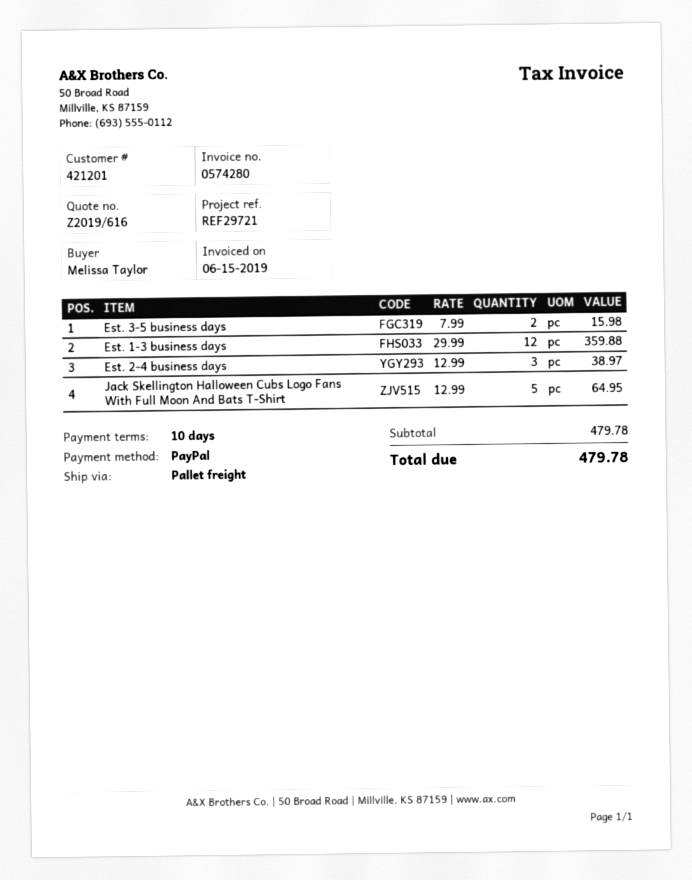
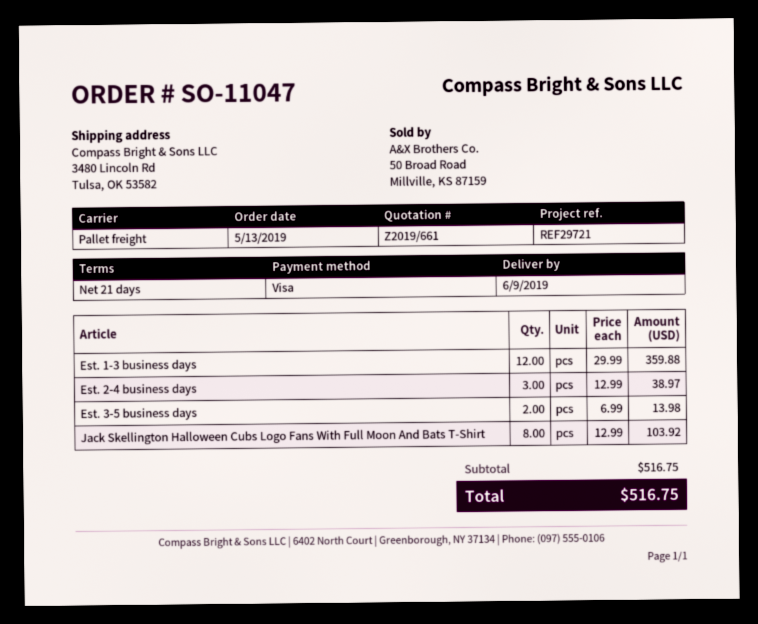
quote number: Z2019/616 -> Z2019/661
payment terms: 10 days -> 21 days
payment method: PayPal -> Visa
Est. 3-5 business days: 2 x 7.99 = 15.98 -> 2 x 6.99 = 13.98
Jack Skellington Halloween Cubs Logo Fans With Full Moon And Bats T-Shirt: 5 x 12.99 = 64.95 -> 8 x 12.99 = 103.92
subtotal: 479.78 -> 516.75
total: 479.78 -> 516.75

